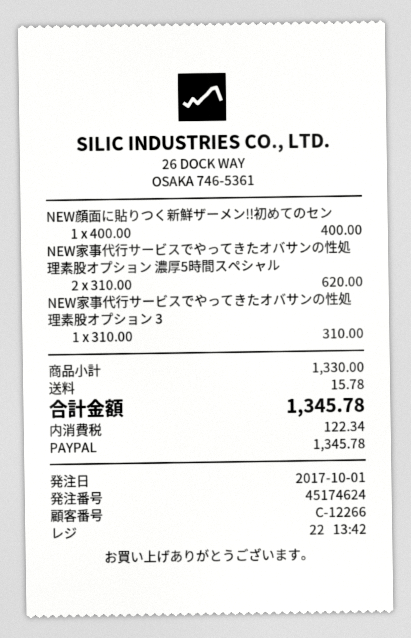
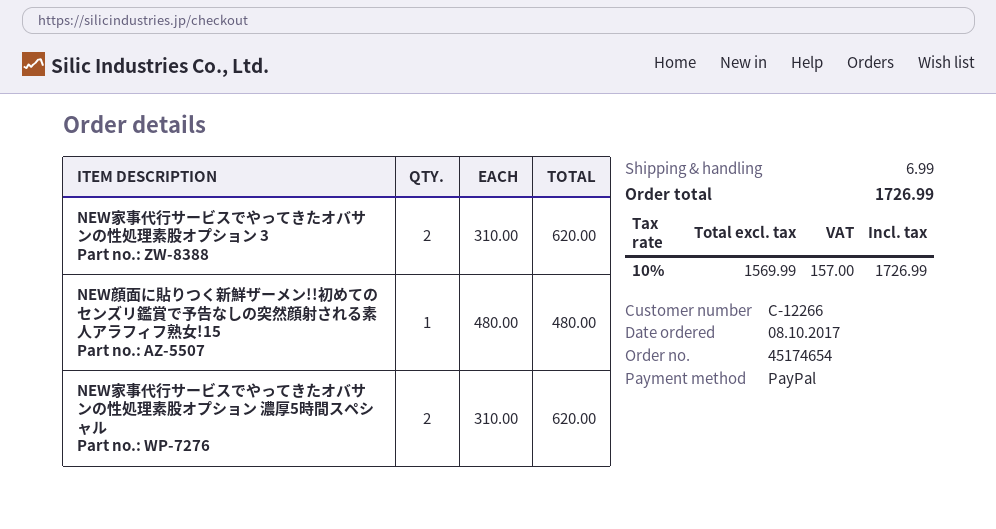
order number: 45174624 -> 45174654
order date: 2017-10-01 -> 2017-10-08
NEW顔面に貼りつく新鮮ザーメン!!初めてのセン: 1 x 400.00 = 400.00 -> 1 x 480.00 = 480.00
NEW家事代行サービスでやってきたオバサンの性処理素股オプション 3: 1 x 310.00 = 310.00 -> 2 x 310.00 = 620.00
shipping: 15.78 -> 6.99
tax: 122.34 -> 157.00
total: 1345.78 -> 1726.99

